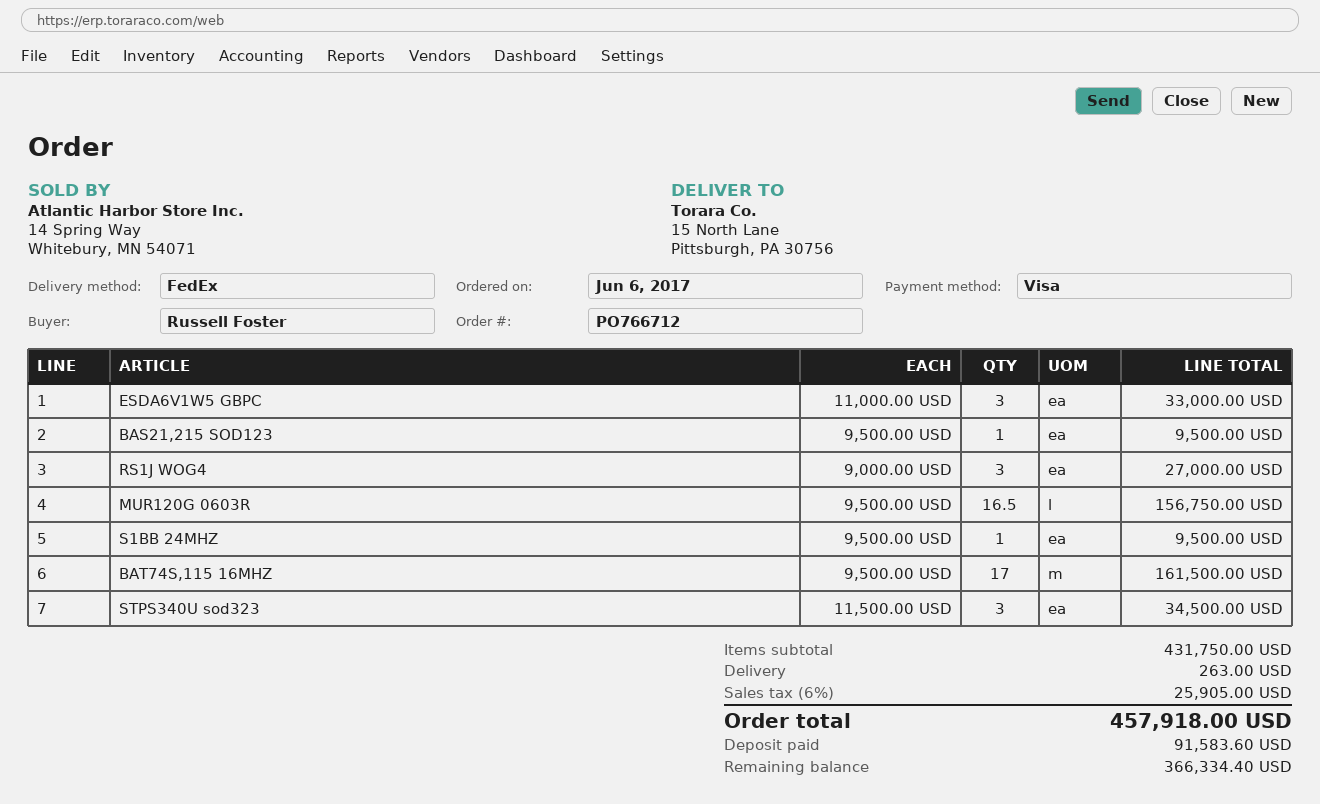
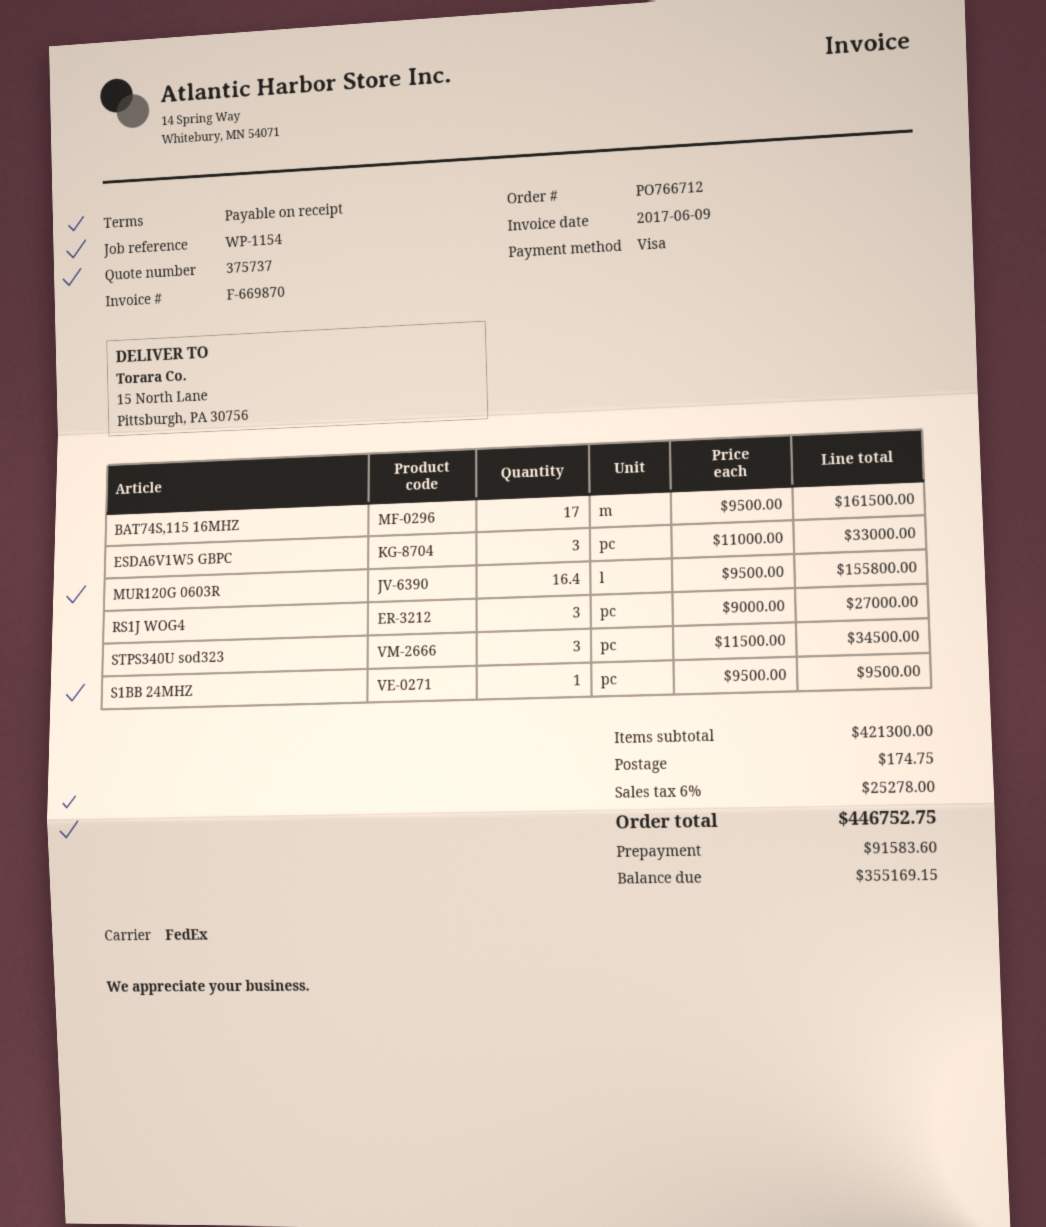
BAS21,215 SOD123: 1 x 9500.00 = 9500.00 -> none
MUR120G 0603R: 16.5 x 9500.00 = 156750.00 -> 16.4 x 9500.00 = 155800.00
subtotal: 431750.00 -> 421300.00
shipping: 263.00 -> 174.75
tax: 6% = 25905.00 -> 6% = 25278.00
total: 457918.00 -> 446752.75
balance: 366334.40 -> 355169.15

